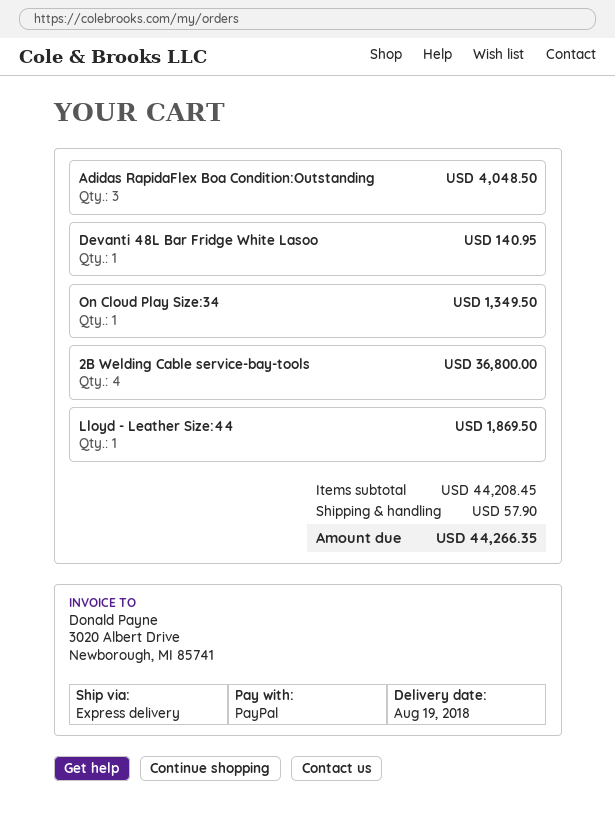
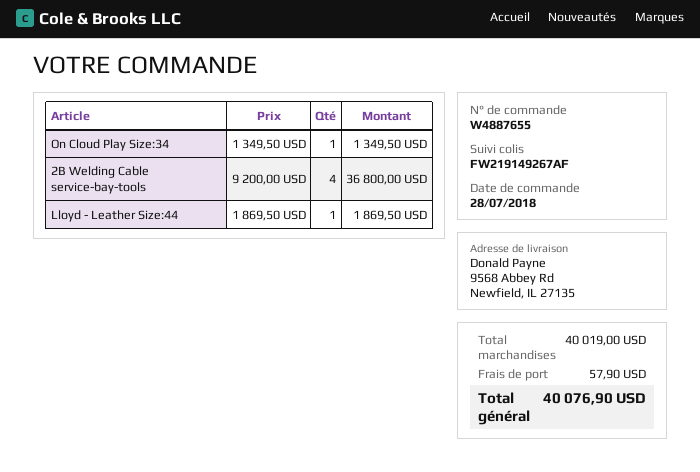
Adidas RapidaFlex Boa Condition:Outstanding: 3 for 4048.50 -> none
Devanti 48L Bar Fridge White Lasoo: 1 for 140.95 -> none
subtotal: 44208.45 -> 40019.00
total: 44266.35 -> 40076.90

